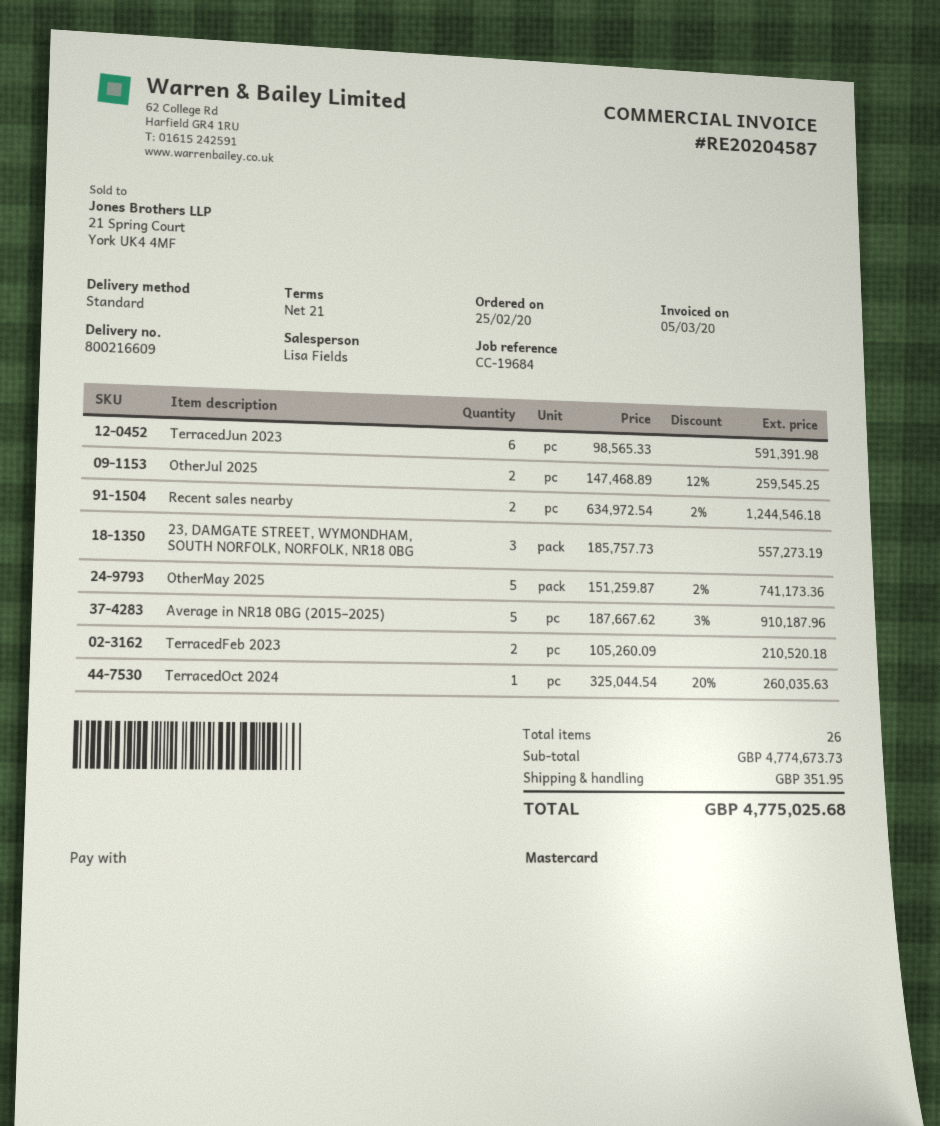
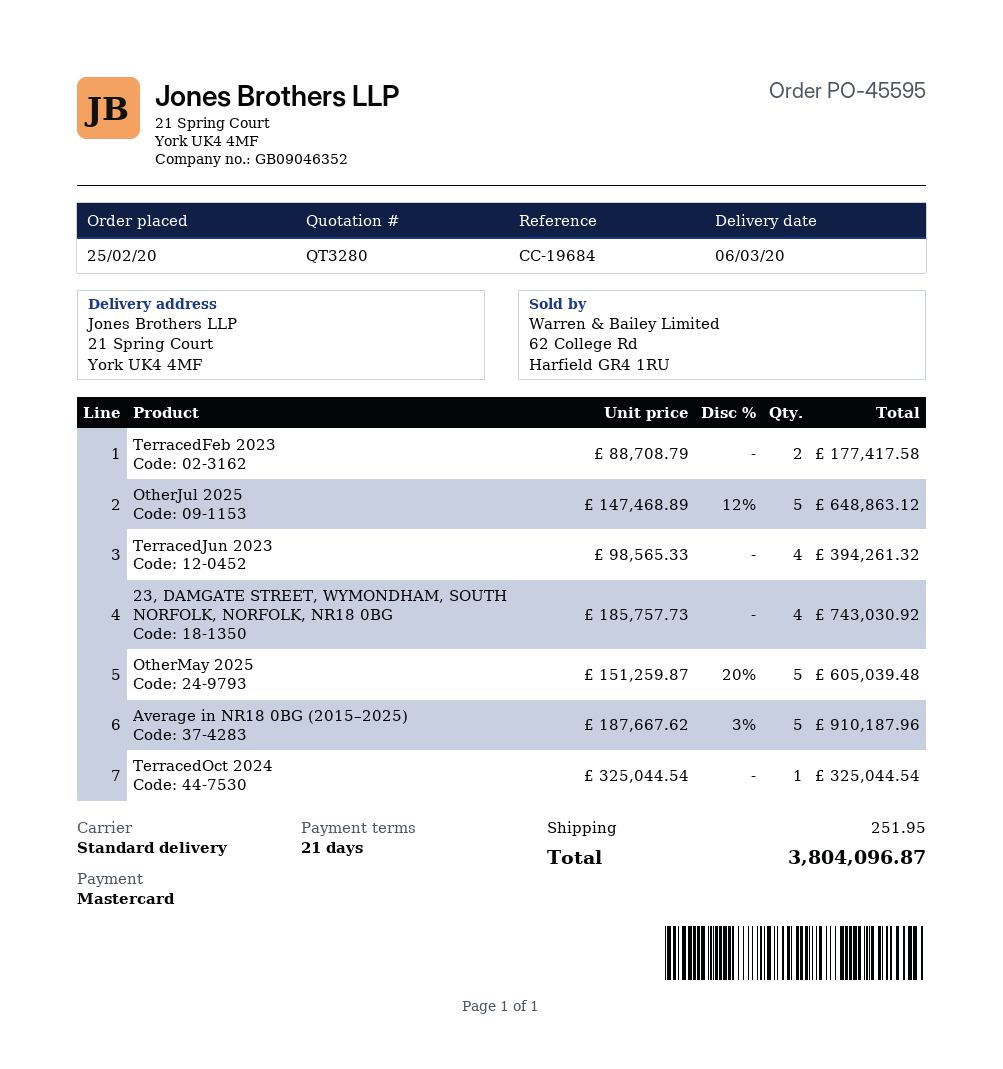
TerracedJun 2023: 6 x 98565.33 = 591391.98 -> 4 x 98565.33 = 394261.32
OtherJul 2025: 2 x 147468.89 - 12% = 259545.25 -> 5 x 147468.89 - 12% = 648863.12
Recent sales nearby: 2 x 634972.54 - 2% = 1244546.18 -> none
23, DAMGATE STREET, WYMONDHAM, SOUTH NORFOLK, NORFOLK, NR18 0BG: 3 x 185757.73 = 557273.19 -> 4 x 185757.73 = 743030.92
OtherMay 2025: 5 x 151259.87 - 2% = 741173.36 -> 5 x 151259.87 - 20% = 605039.48
TerracedFeb 2023: 2 x 105260.09 = 210520.18 -> 2 x 88708.79 = 177417.58
TerracedOct 2024: 1 x 325044.54 - 20% = 260035.63 -> 1 x 325044.54 = 325044.54
shipping: 351.95 -> 251.95
total: 4775025.68 -> 3804096.87

